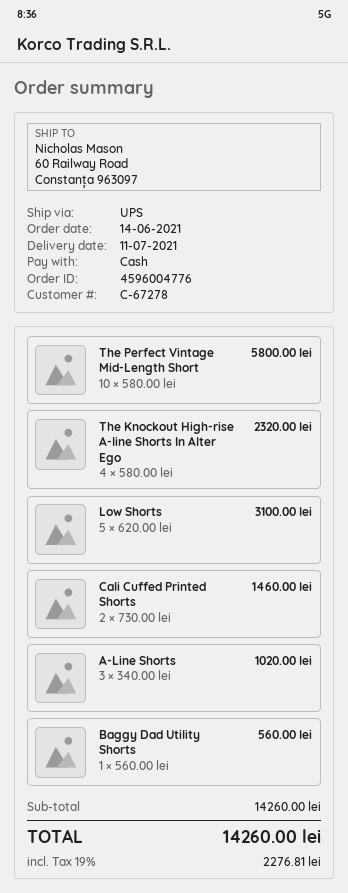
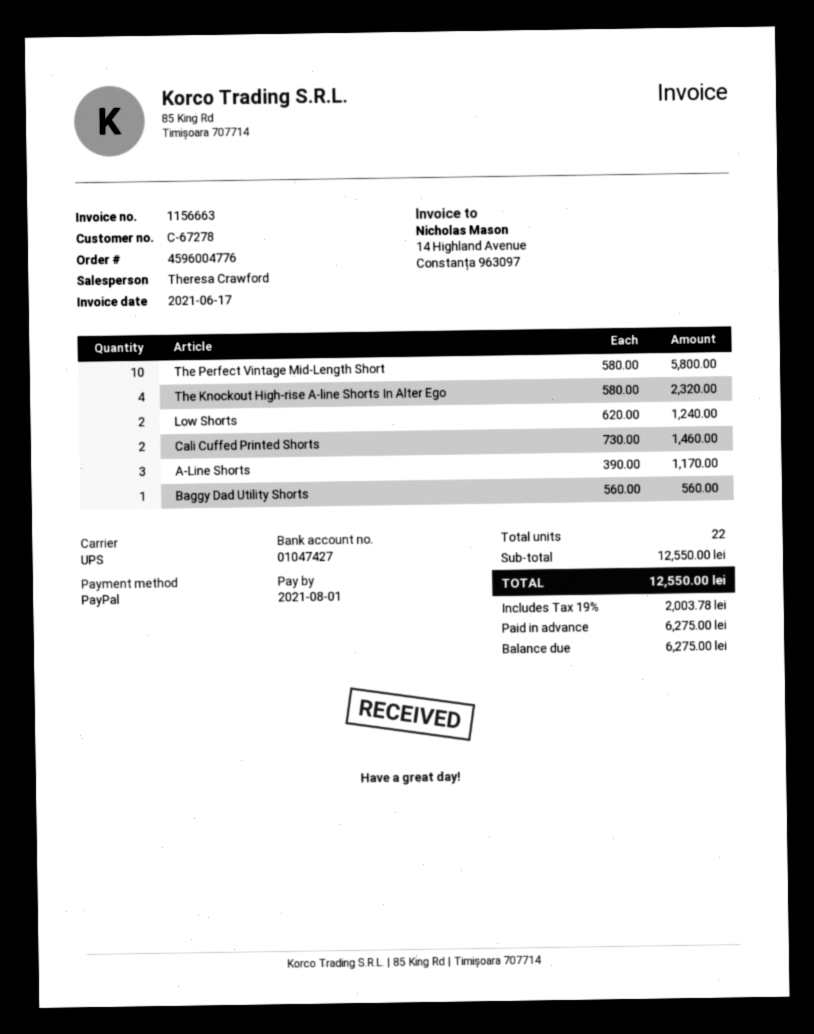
payment method: cash -> PayPal
Low Shorts: 5 x 620.00 = 3100.00 -> 2 x 620.00 = 1240.00
A-Line Shorts: 3 x 340.00 = 1020.00 -> 3 x 390.00 = 1170.00
subtotal: 14260.00 -> 12550.00
tax: 19% = 2276.81 -> 19% = 2003.78
total: 14260.00 -> 12550.00

